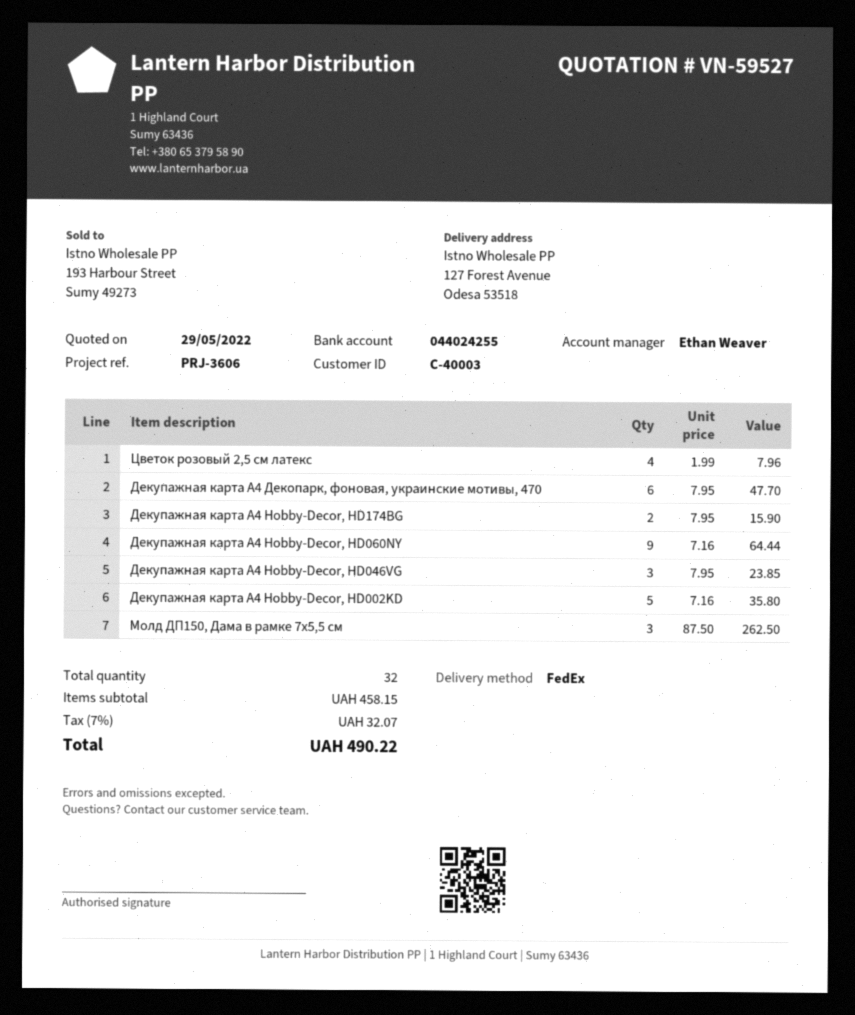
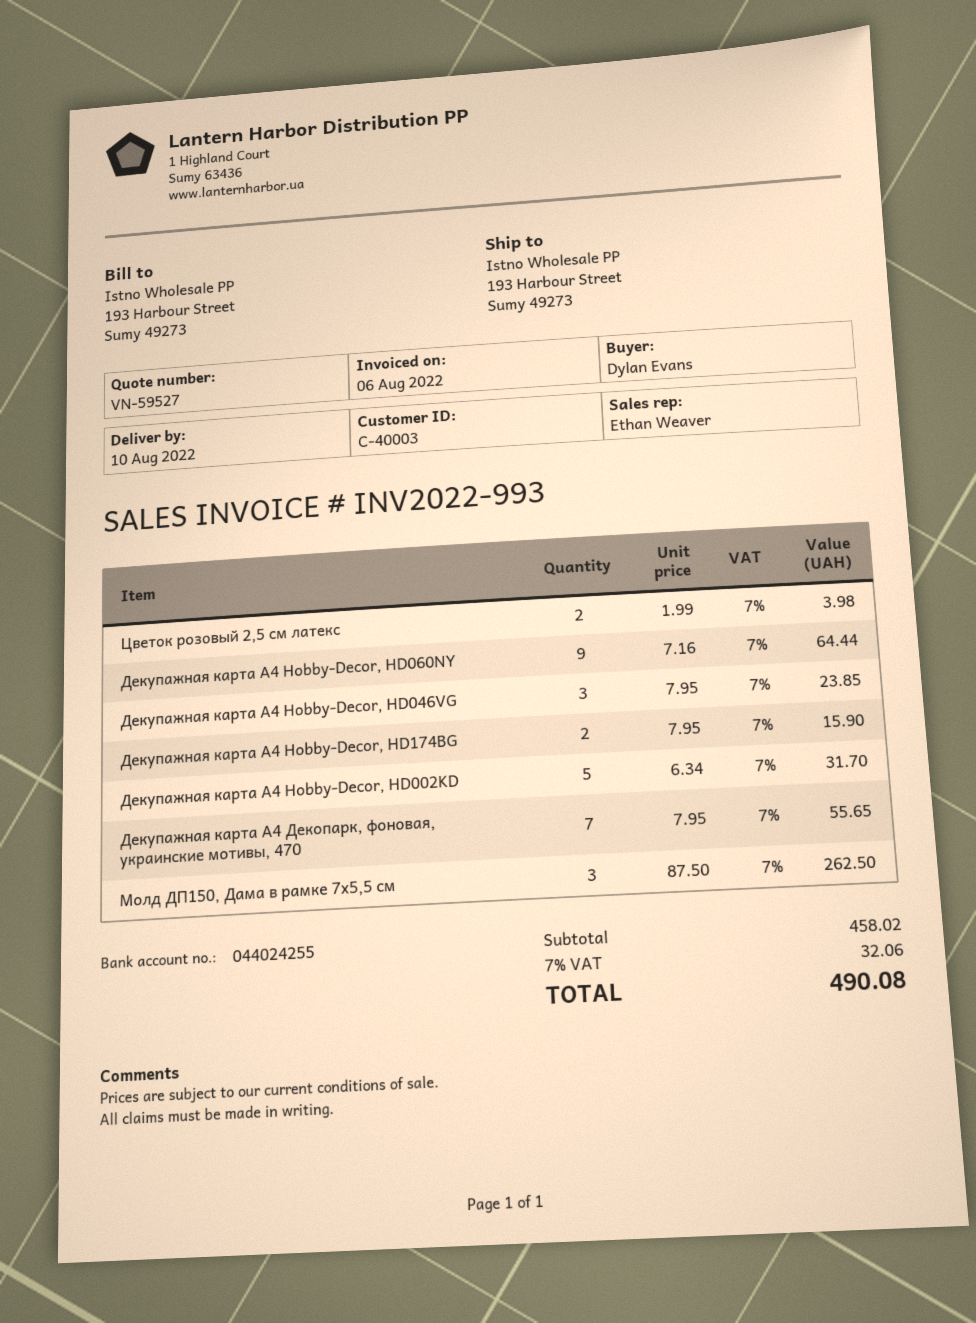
ship to: 127 Forest Avenue, Odesa 53518 -> 193 Harbour Street, Sumy 49273
Цветок розовый 2,5 см латекс: 4 x 1.99 = 7.96 -> 2 x 1.99 = 3.98
Декупажная карта А4 Декопарк, фоновая, украинские мотивы, 470: 6 x 7.95 = 47.70 -> 7 x 7.95 = 55.65
Декупажная карта А4 Hobby-Decor, HD002KD: 5 x 7.16 = 35.80 -> 5 x 6.34 = 31.70
subtotal: 458.15 -> 458.02
tax: 7% = 32.07 -> 7% = 32.06
total: 490.22 -> 490.08

